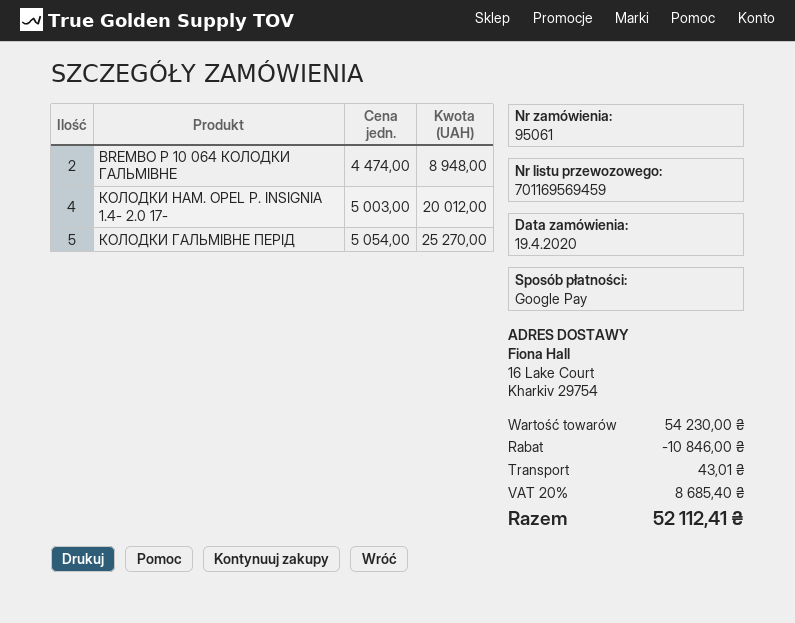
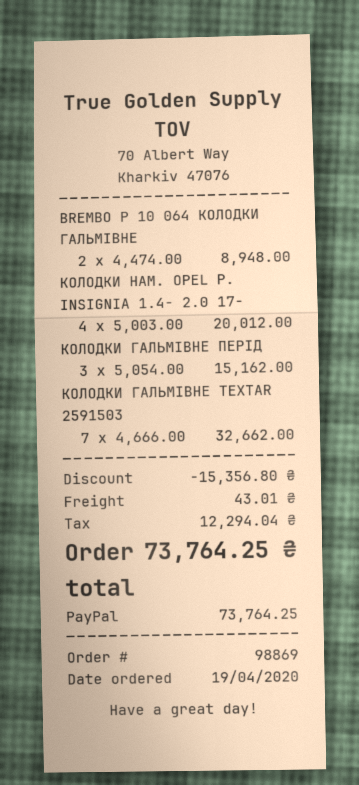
order number: 95061 -> 98869
payment method: Google Pay -> PayPal
КОЛОДКИ ГАЛЬМІВНЕ ПЕРІД: 5 x 5054.00 = 25270.00 -> 3 x 5054.00 = 15162.00
КОЛОДКИ ГАЛЬМІВНЕ TEXTAR 2591503: none -> 7 x 4666.00 = 32662.00
discount: 10846.00 -> 15356.80
tax: 8685.40 -> 12294.04
total: 52112.41 -> 73764.25

